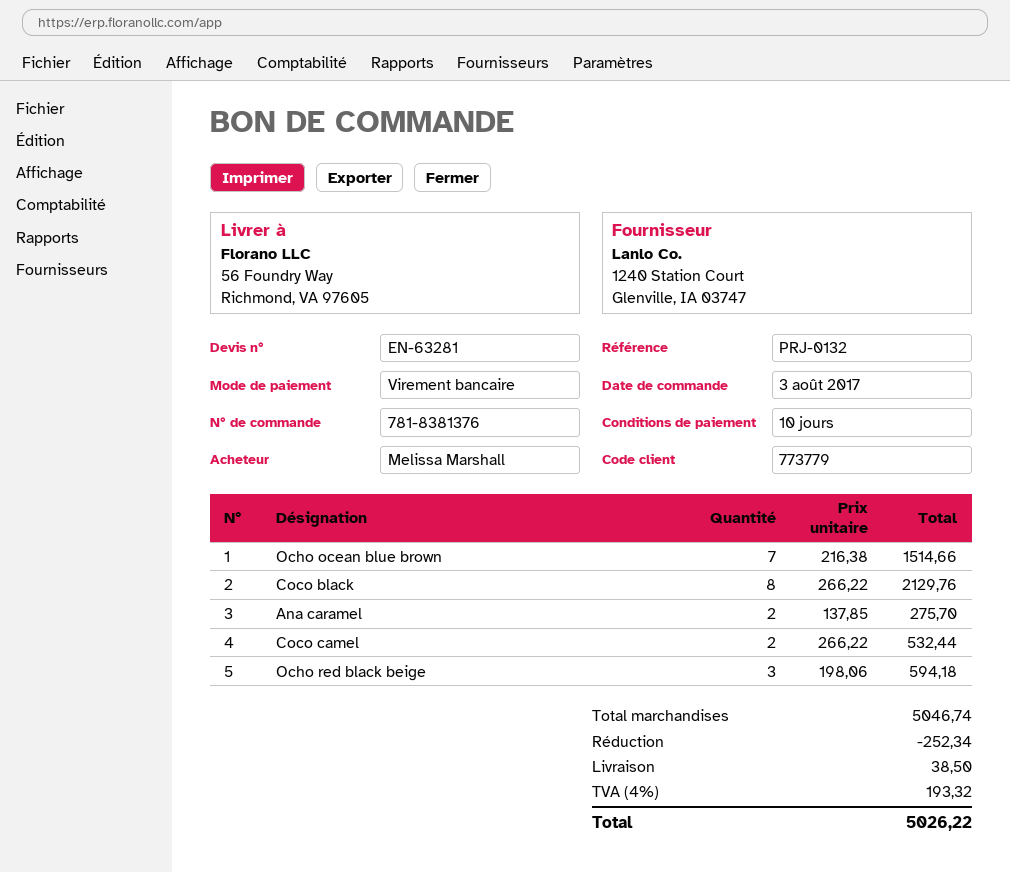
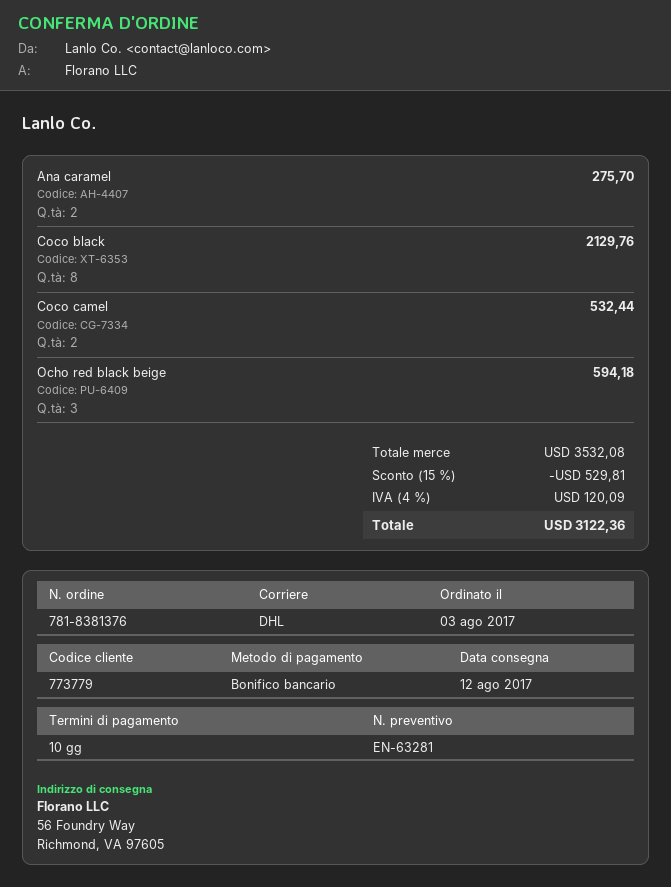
Ocho ocean blue brown: 7 for 1514.66 -> none
subtotal: 5046.74 -> 3532.08
discount: 252.34 -> 529.81
shipping: 38.50 -> none
tax: 4% = 193.32 -> 4% = 120.09
total: 5026.22 -> 3122.36

